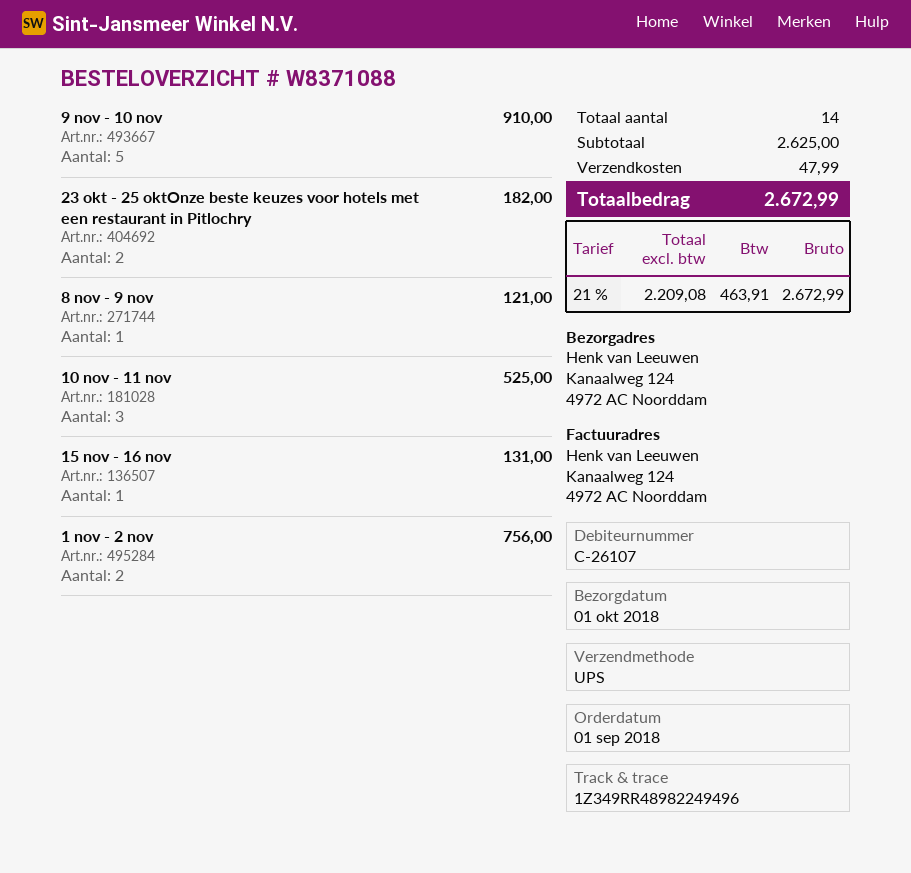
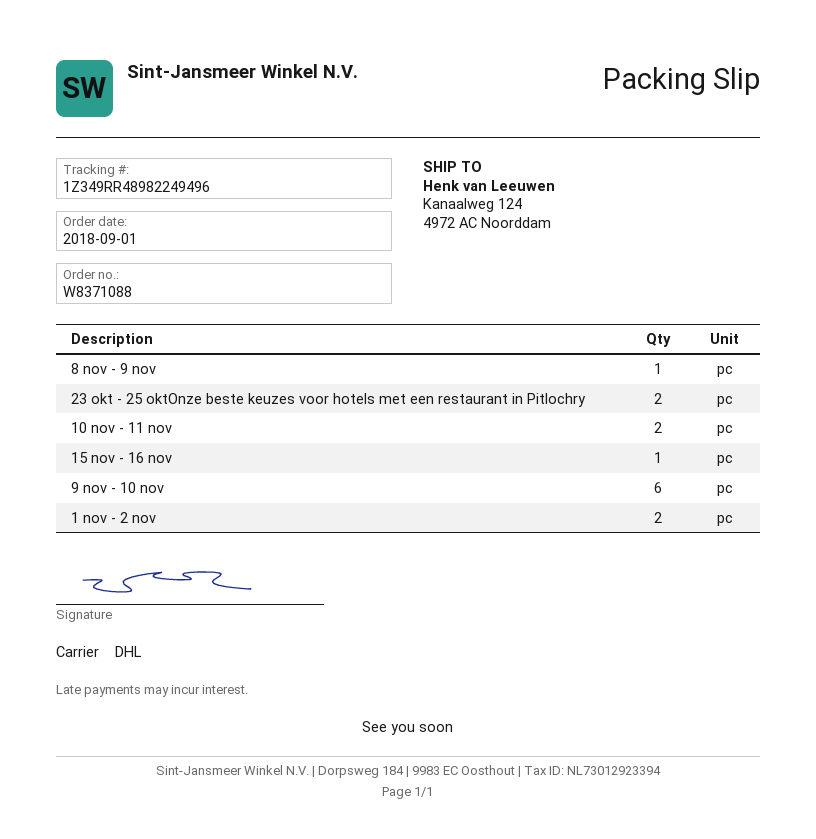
shipping method: UPS -> DHL
9 nov - 10 nov: 5 -> 6
10 nov - 11 nov: 3 -> 2

